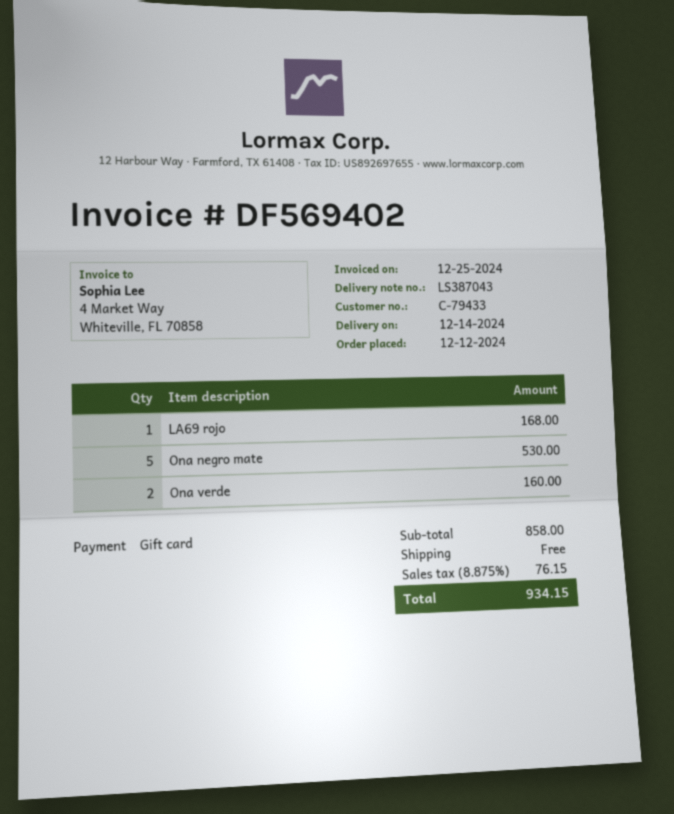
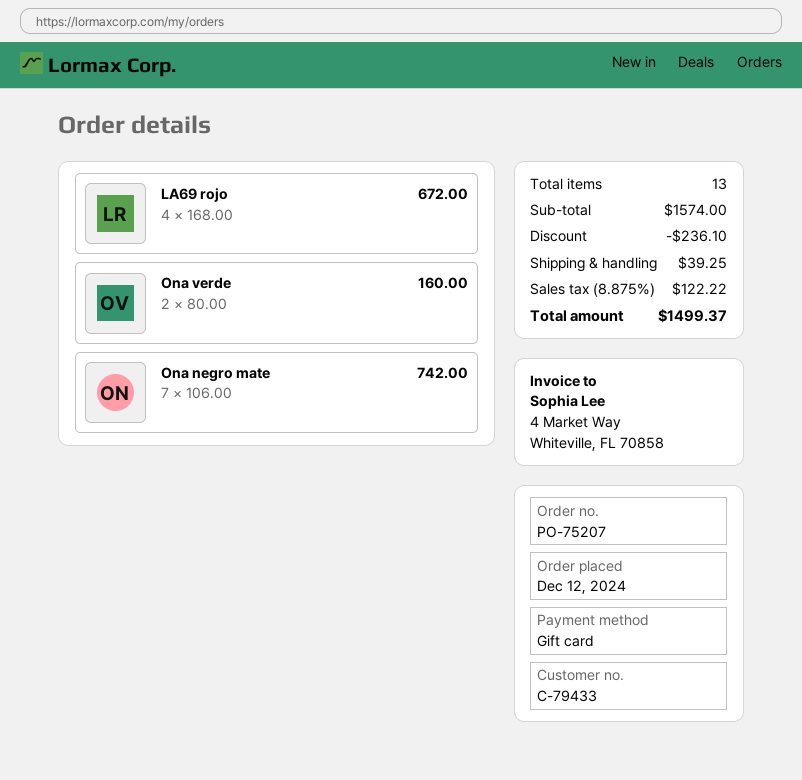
LA69 rojo: 1 for 168.00 -> 4 for 672.00
Ona negro mate: 5 for 530.00 -> 7 for 742.00
subtotal: 858.00 -> 1574.00
discount: none -> 236.10
shipping: 0.00 -> 39.25
tax: 8.875% = 76.15 -> 8.875% = 122.22
total: 934.15 -> 1499.37

